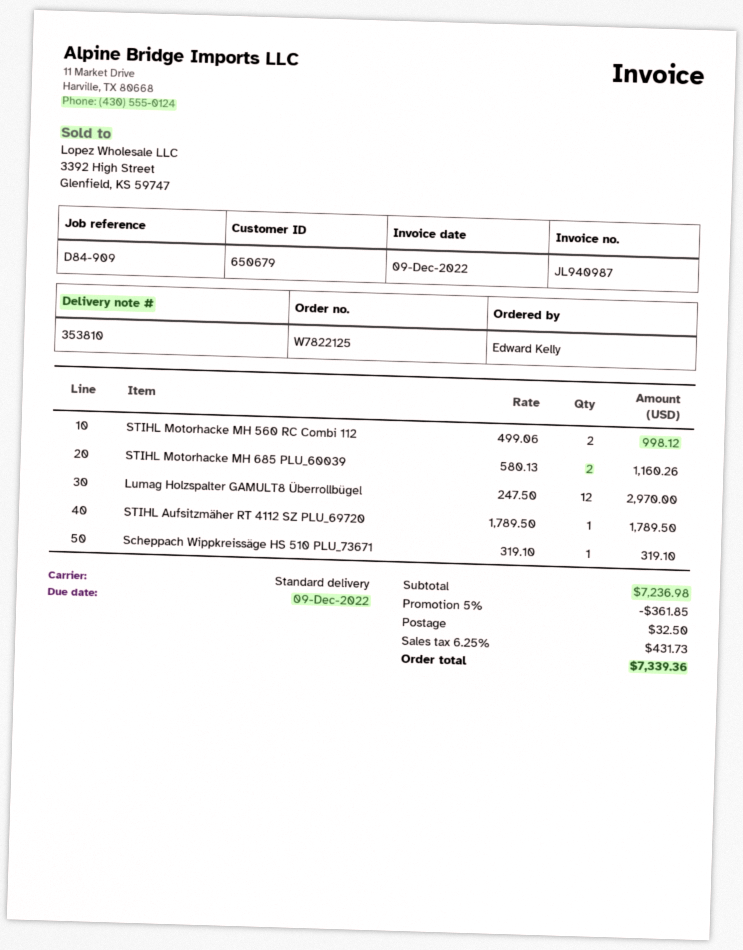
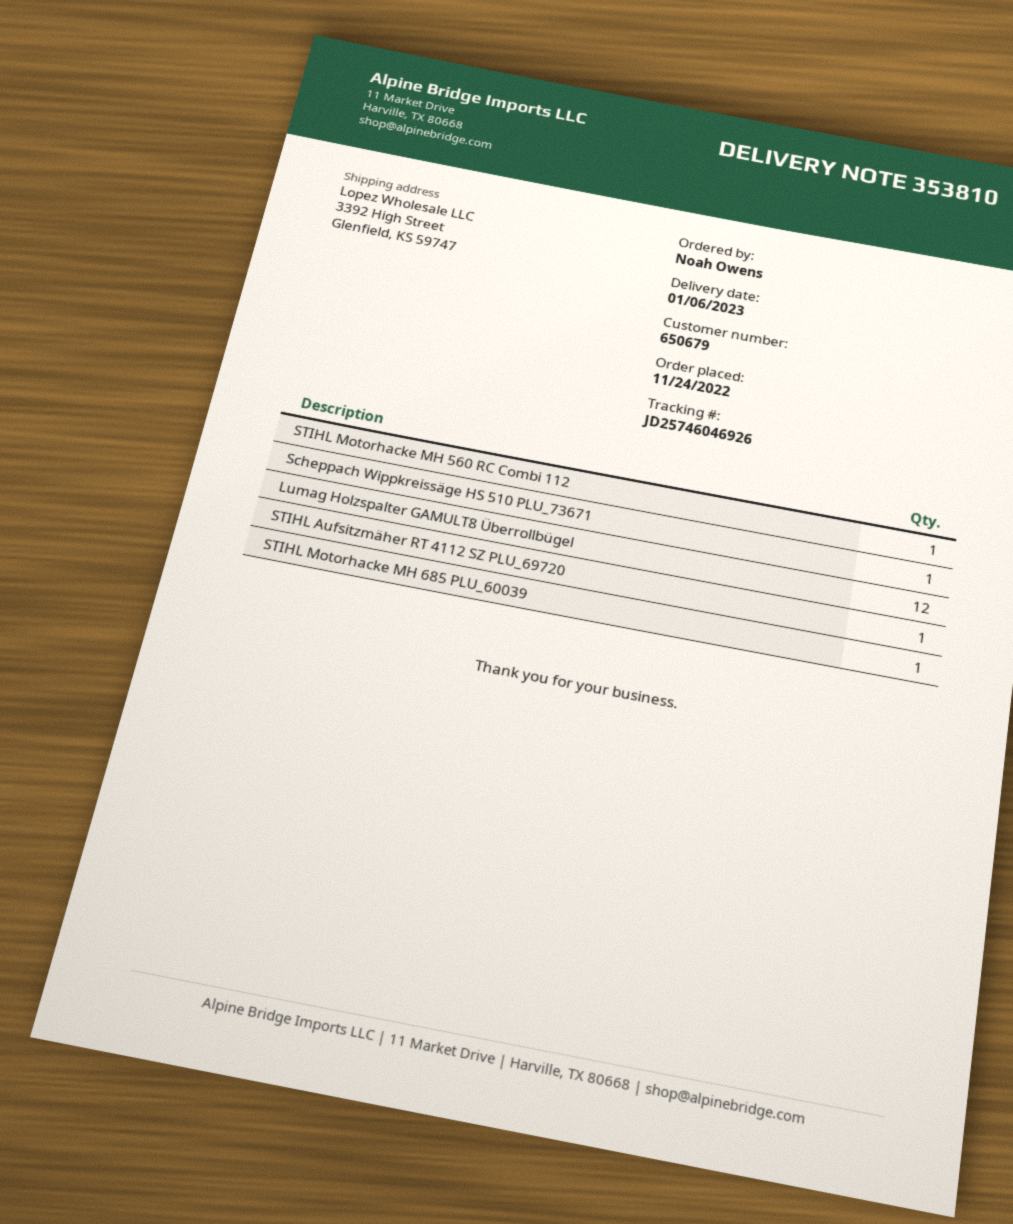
ordered by: Edward Kelly -> Noah Owens
STIHL Motorhacke MH 560 RC Combi 112: 2 -> 1
STIHL Motorhacke MH 685 PLU_60039: 2 -> 1

